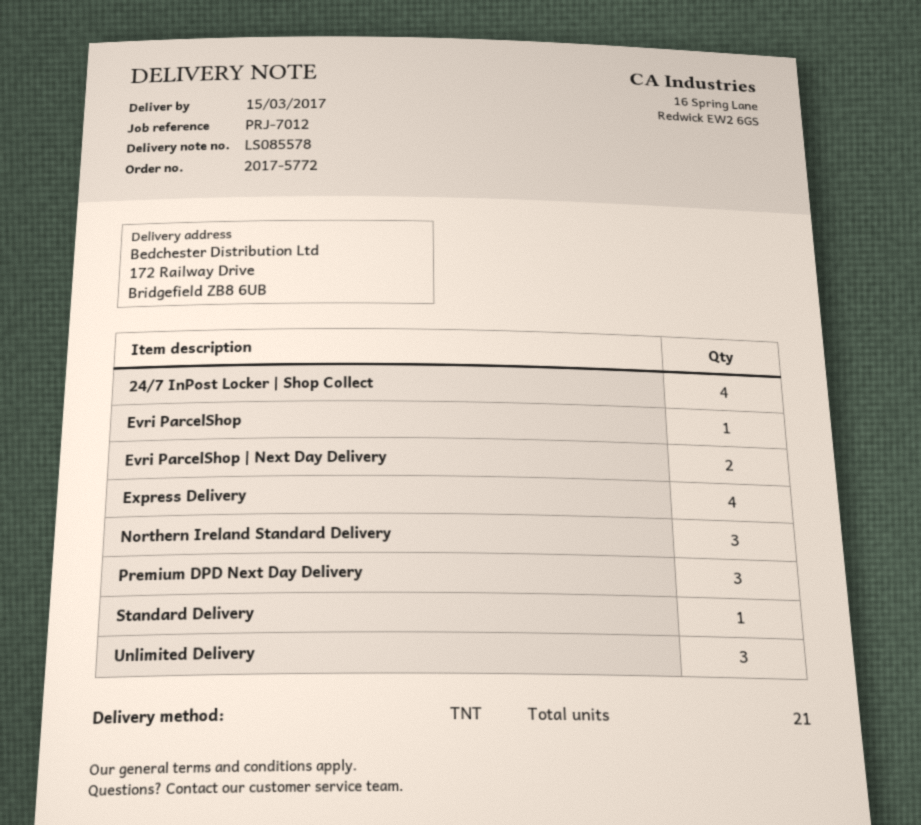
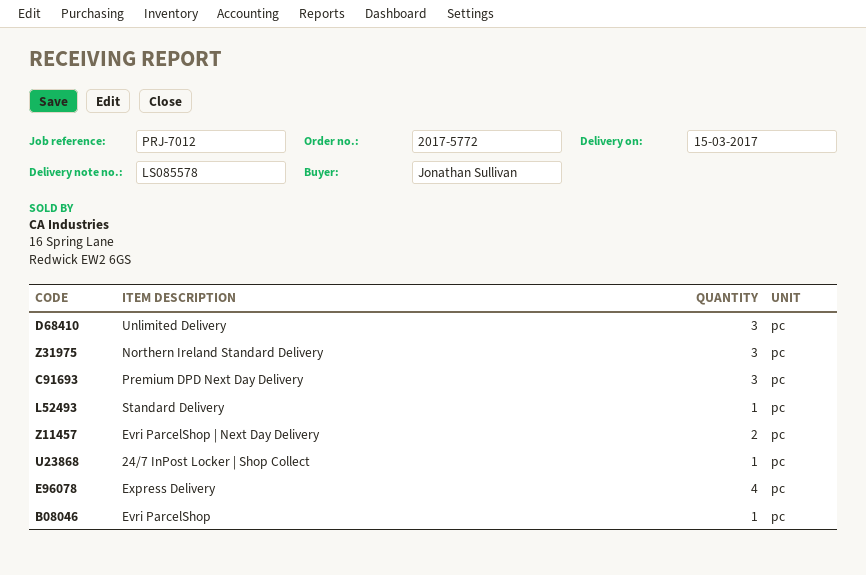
24/7 InPost Locker | Shop Collect: 4 -> 1

